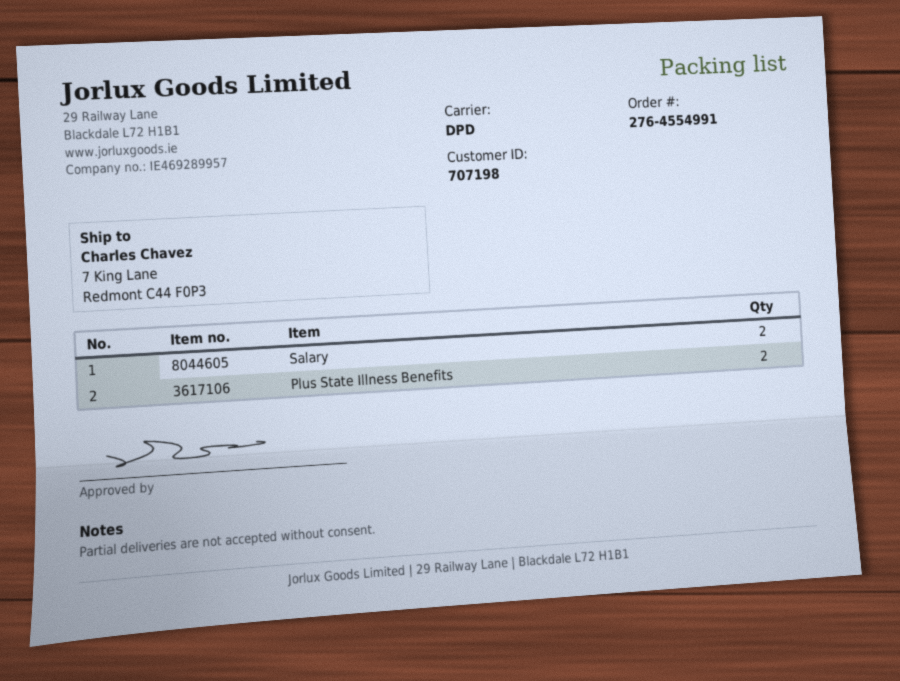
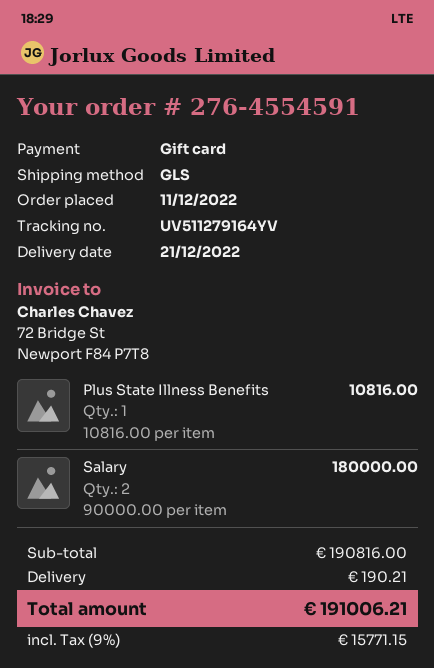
order number: 276-4554991 -> 276-4554591
shipping method: DPD -> GLS
Plus State Illness Benefits: 2 -> 1

